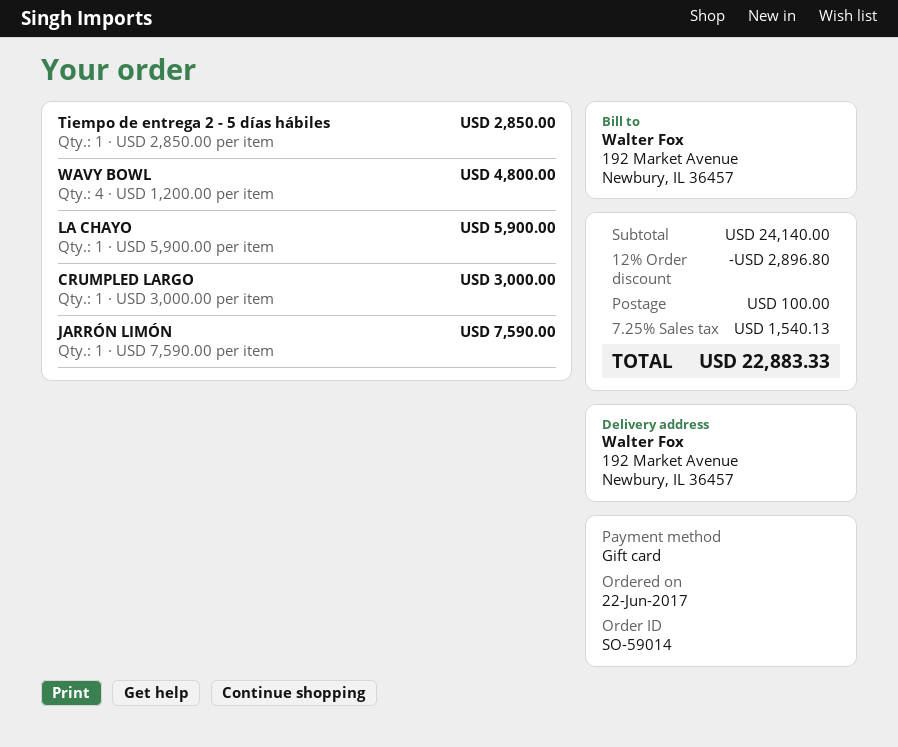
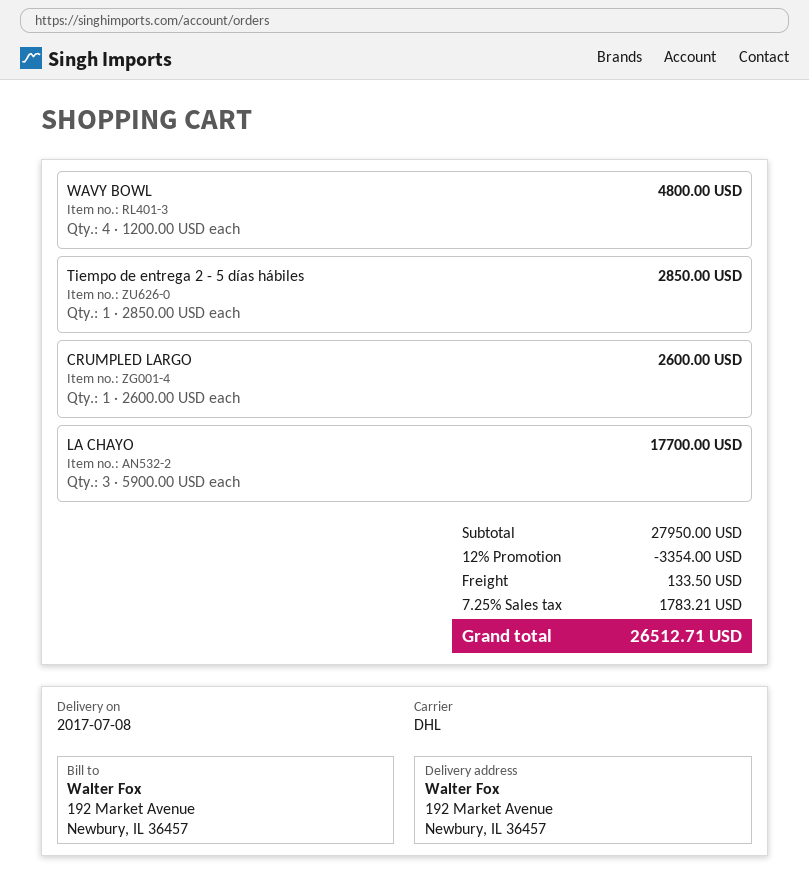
LA CHAYO: 1 x 5900.00 = 5900.00 -> 3 x 5900.00 = 17700.00
CRUMPLED LARGO: 1 x 3000.00 = 3000.00 -> 1 x 2600.00 = 2600.00
JARRÓN LIMÓN: 1 x 7590.00 = 7590.00 -> none
subtotal: 24140.00 -> 27950.00
discount: 12% = 2896.80 -> 12% = 3354.00
shipping: 100.00 -> 133.50
tax: 7.25% = 1540.13 -> 7.25% = 1783.21
total: 22883.33 -> 26512.71

